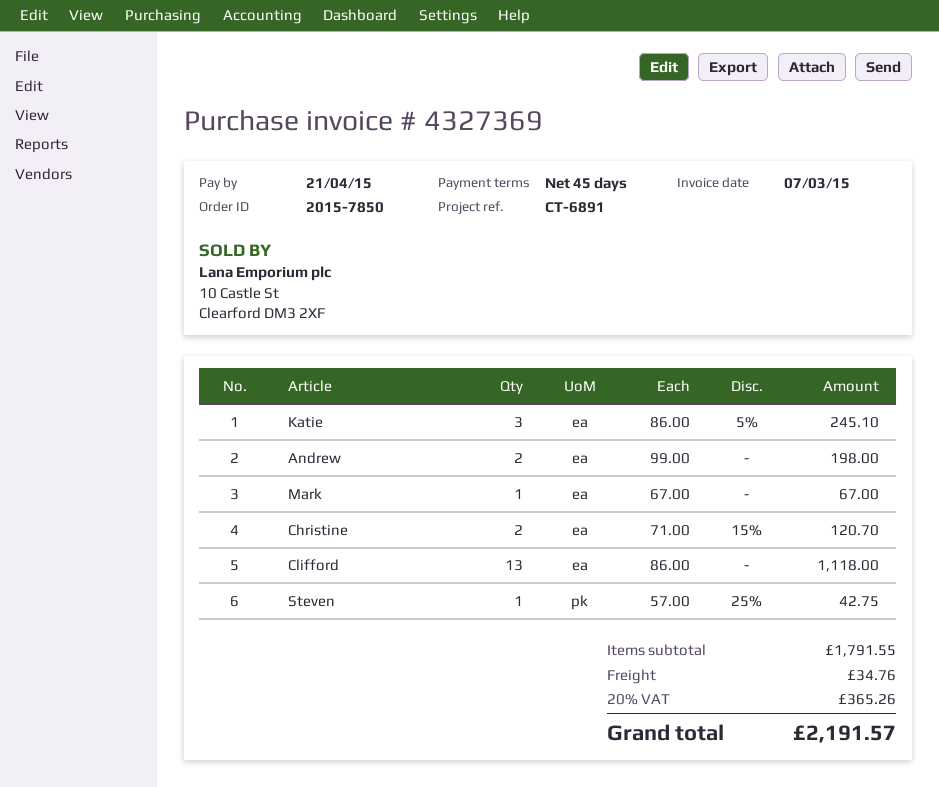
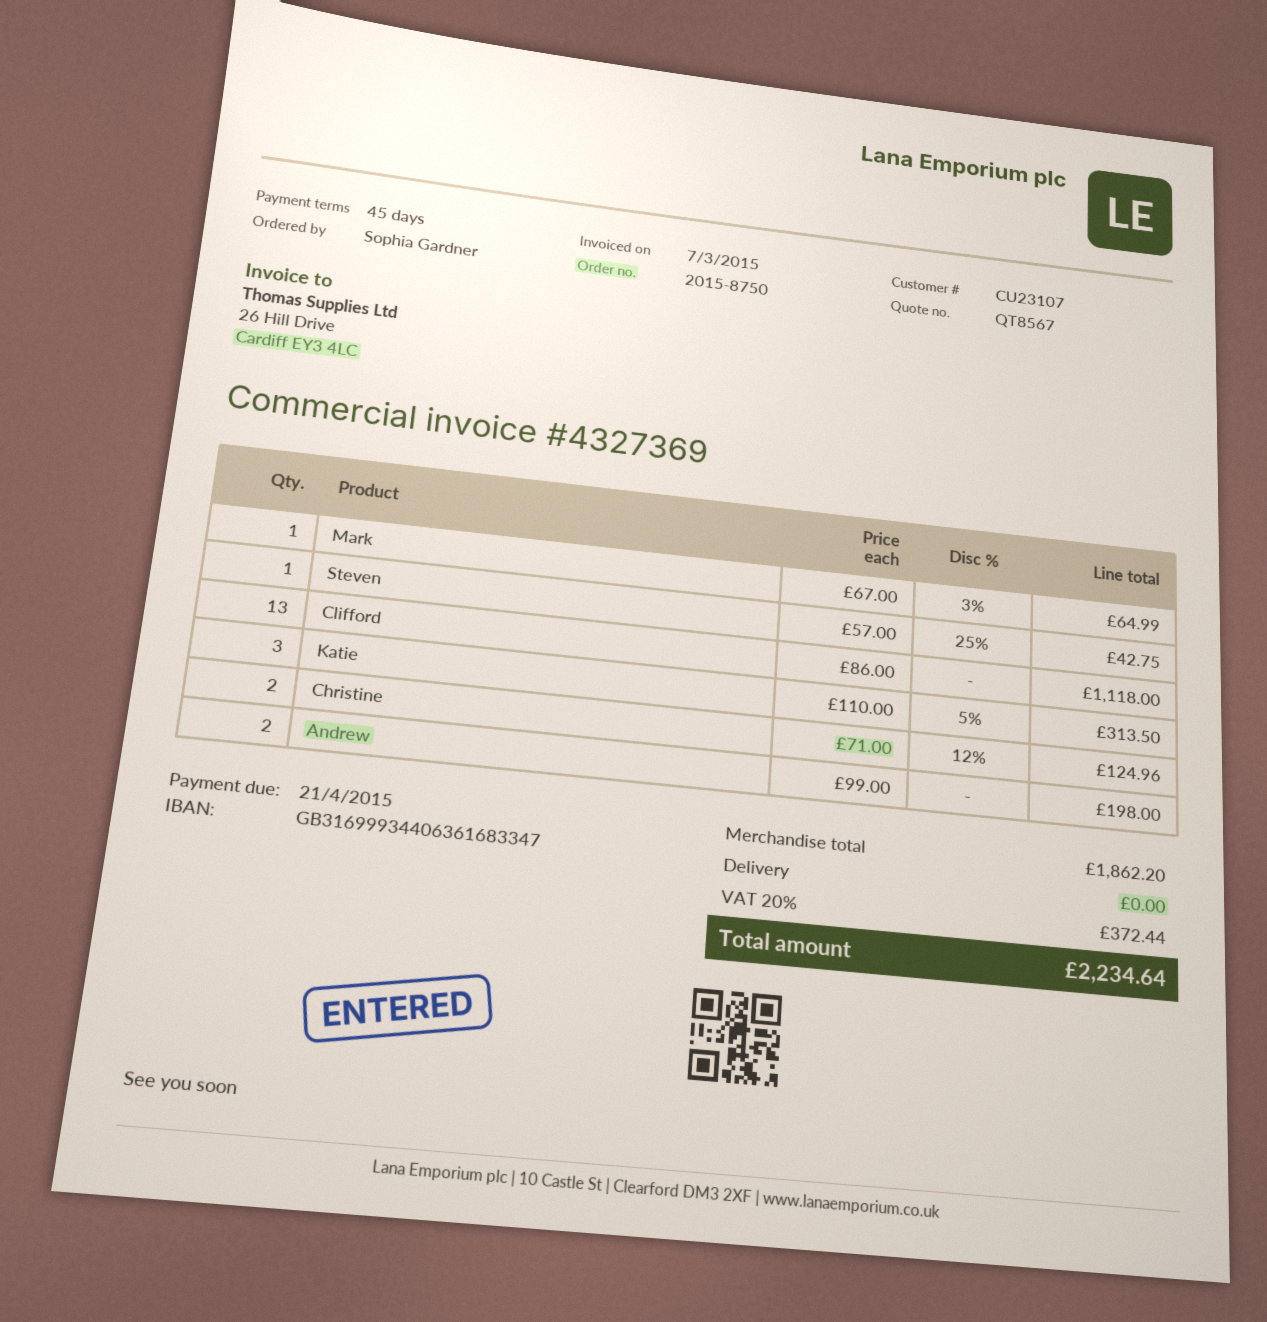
order number: 2015-7850 -> 2015-8750
Katie: 3 x 86.00 - 5% = 245.10 -> 3 x 110.00 - 5% = 313.50
Mark: 1 x 67.00 = 67.00 -> 1 x 67.00 - 3% = 64.99
Christine: 2 x 71.00 - 15% = 120.70 -> 2 x 71.00 - 12% = 124.96
subtotal: 1791.55 -> 1862.20
shipping: 34.76 -> 0.00
tax: 20% = 365.26 -> 20% = 372.44
total: 2191.57 -> 2234.64

